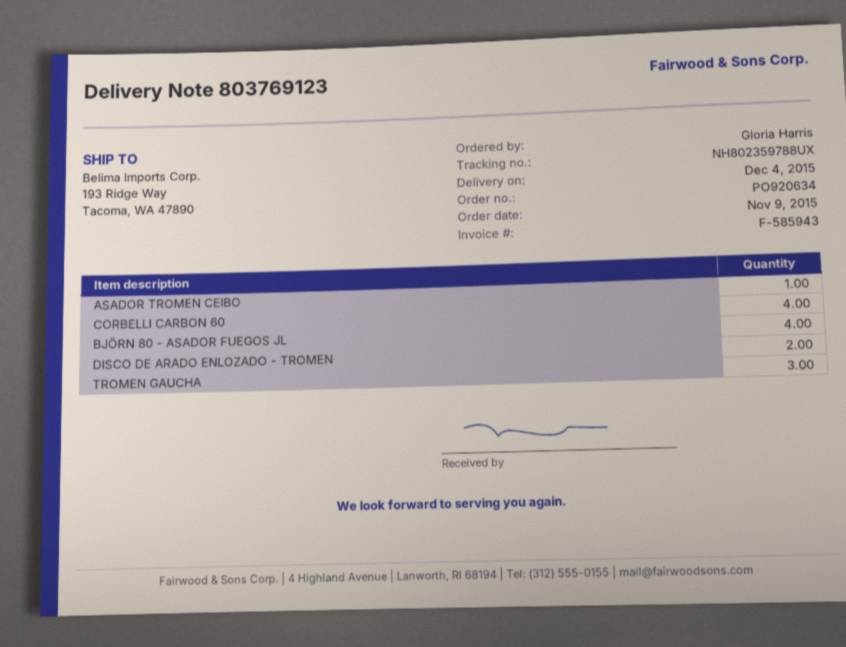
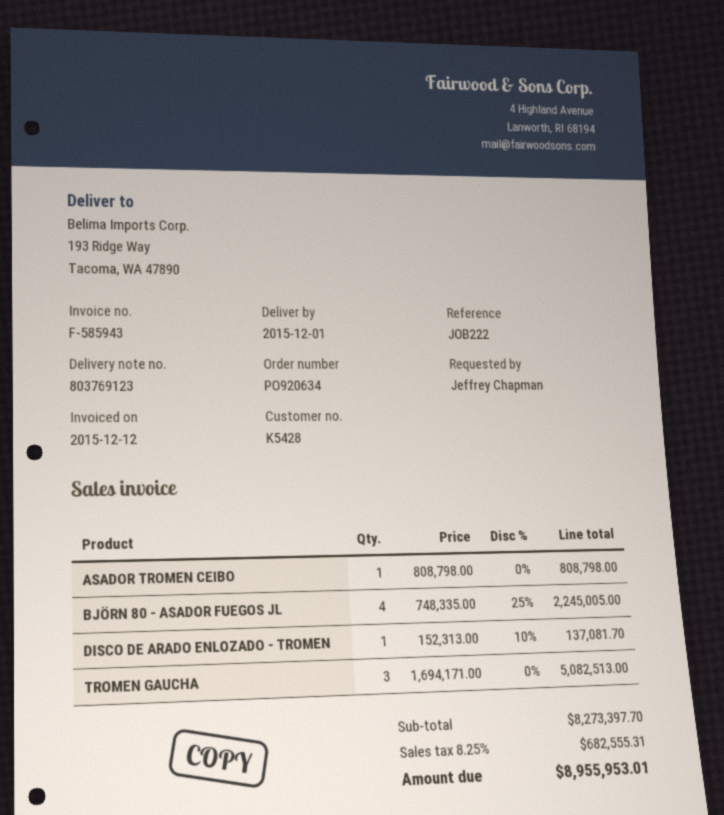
delivery date: 2015-12-04 -> 2015-12-01
ordered by: Gloria Harris -> Jeffrey Chapman
CORBELLI CARBON 60: 4 -> none
DISCO DE ARADO ENLOZADO - TROMEN: 2 -> 1

